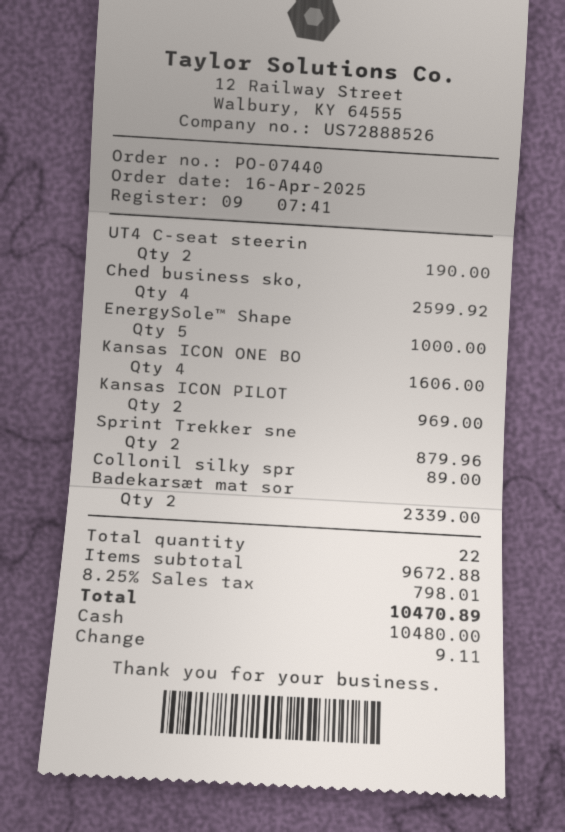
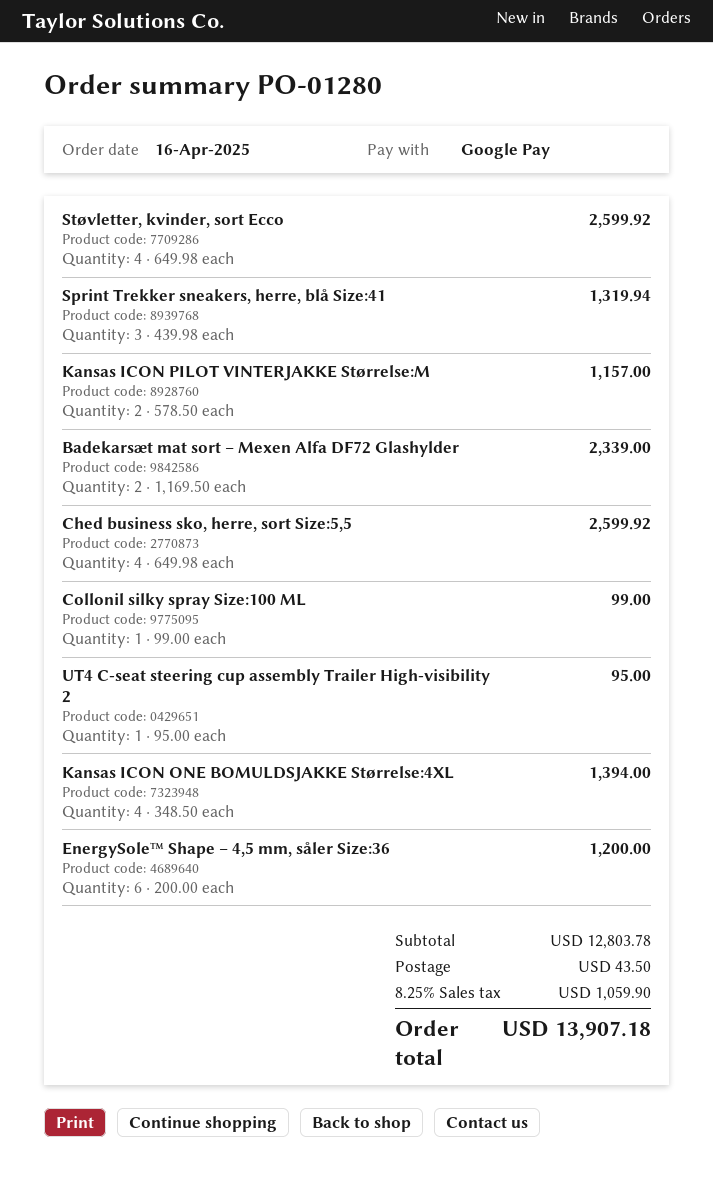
order number: PO-07440 -> PO-01280
payment method: cash -> Google Pay
UT4 C-seat steerin: 2 for 190.00 -> 1 for 95.00
EnergySole™ Shape: 5 for 1000.00 -> 6 for 1200.00
Kansas ICON ONE BO: 4 for 1606.00 -> 4 for 1394.00
Kansas ICON PILOT: 2 for 969.00 -> 2 for 1157.00
Sprint Trekker sne: 2 for 879.96 -> 3 for 1319.94
Collonil silky spr: 1 for 89.00 -> 1 for 99.00
Støvletter, kvinder, sort Ecco: none -> 4 for 2599.92
subtotal: 9672.88 -> 12803.78
shipping: none -> 43.50
tax: 8.25% = 798.01 -> 8.25% = 1059.90
total: 10470.89 -> 13907.18

